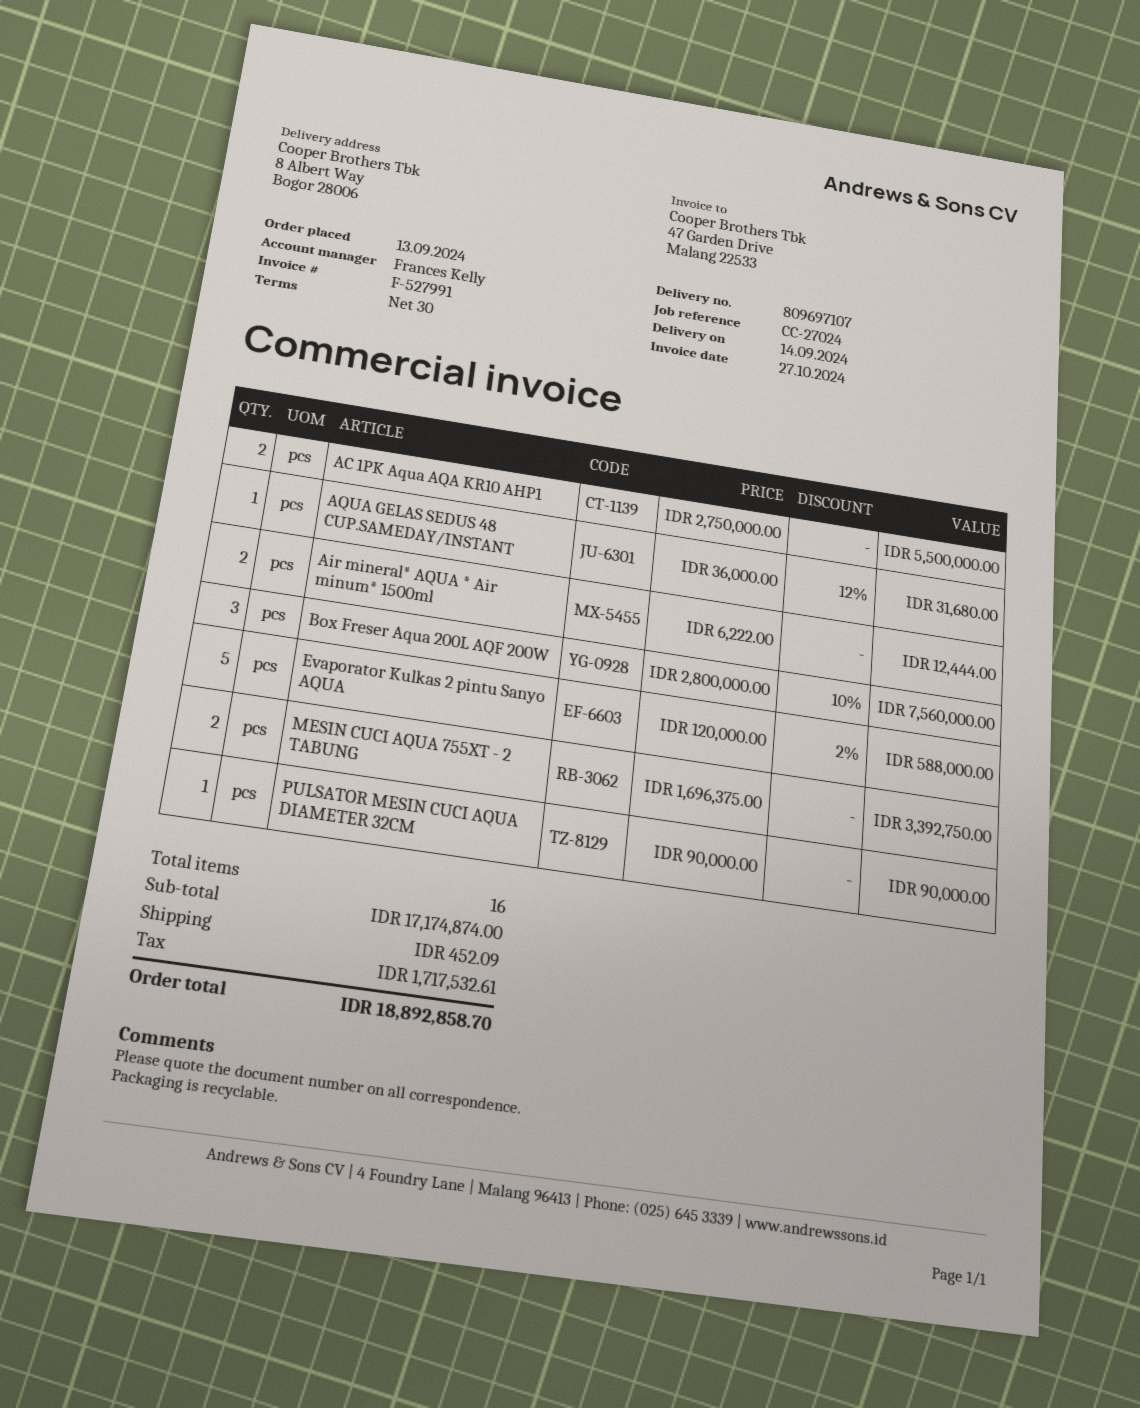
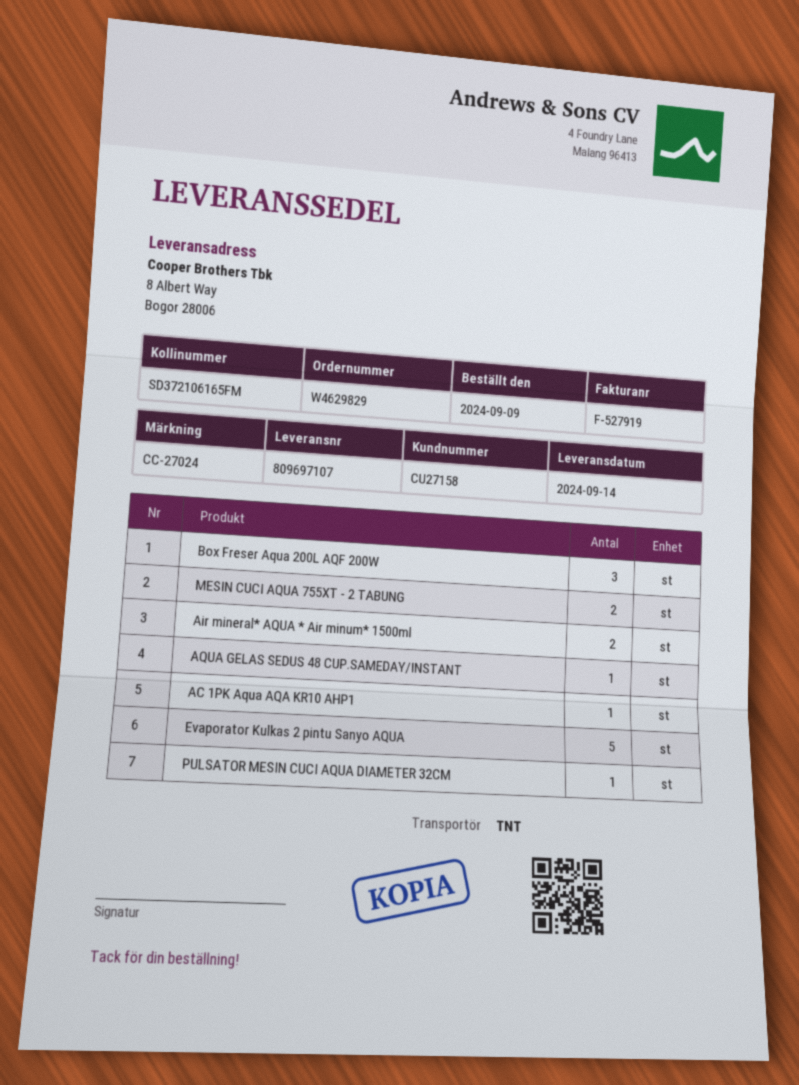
order date: 2024-09-13 -> 2024-09-09
invoice number: F-527991 -> F-527919
AC 1PK Aqua AQA KR10 AHP1: 2 -> 1

